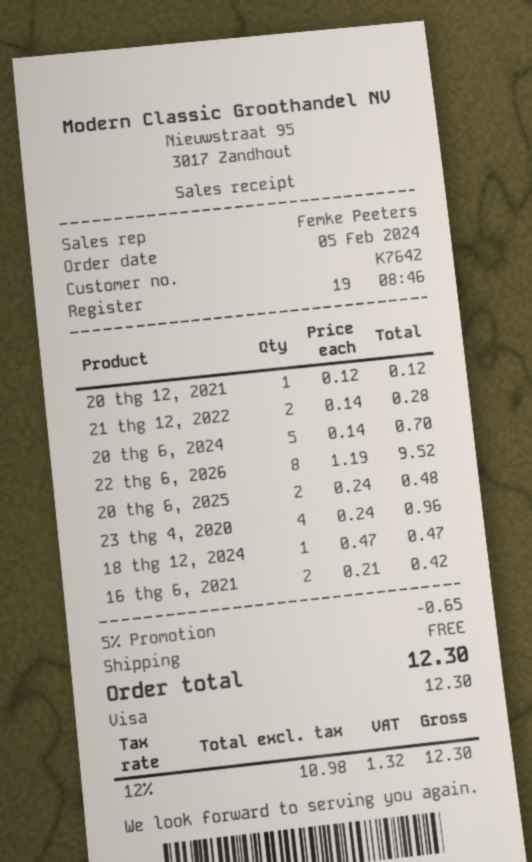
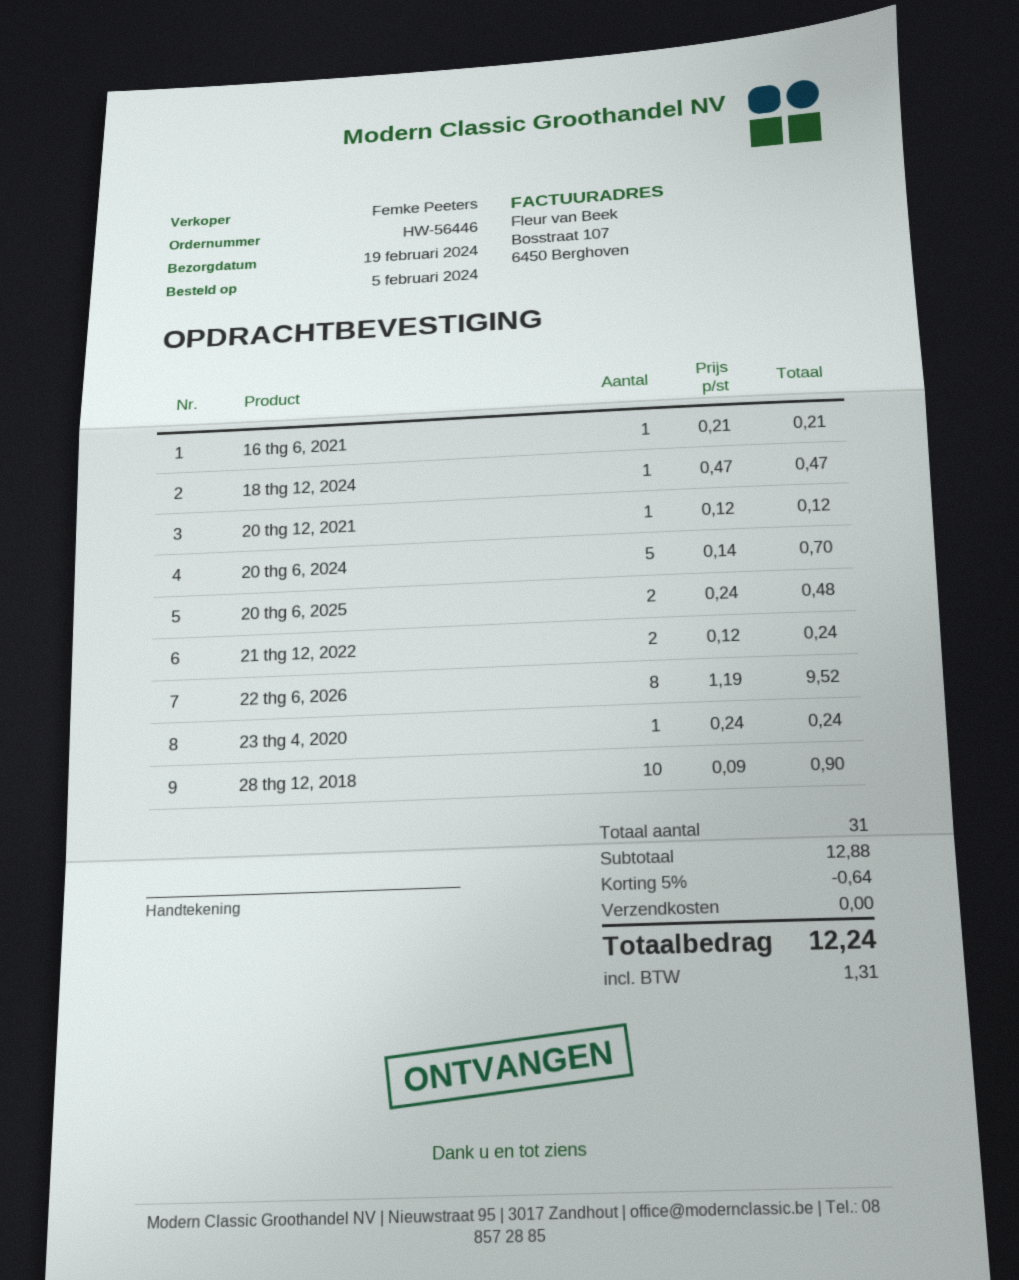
21 thg 12, 2022: 2 x 0.14 = 0.28 -> 2 x 0.12 = 0.24
23 thg 4, 2020: 4 x 0.24 = 0.96 -> 1 x 0.24 = 0.24
16 thg 6, 2021: 2 x 0.21 = 0.42 -> 1 x 0.21 = 0.21
28 thg 12, 2018: none -> 10 x 0.09 = 0.90
discount: 5% = 0.65 -> 5% = 0.64
tax: 1.32 -> 1.31
total: 12.30 -> 12.24

